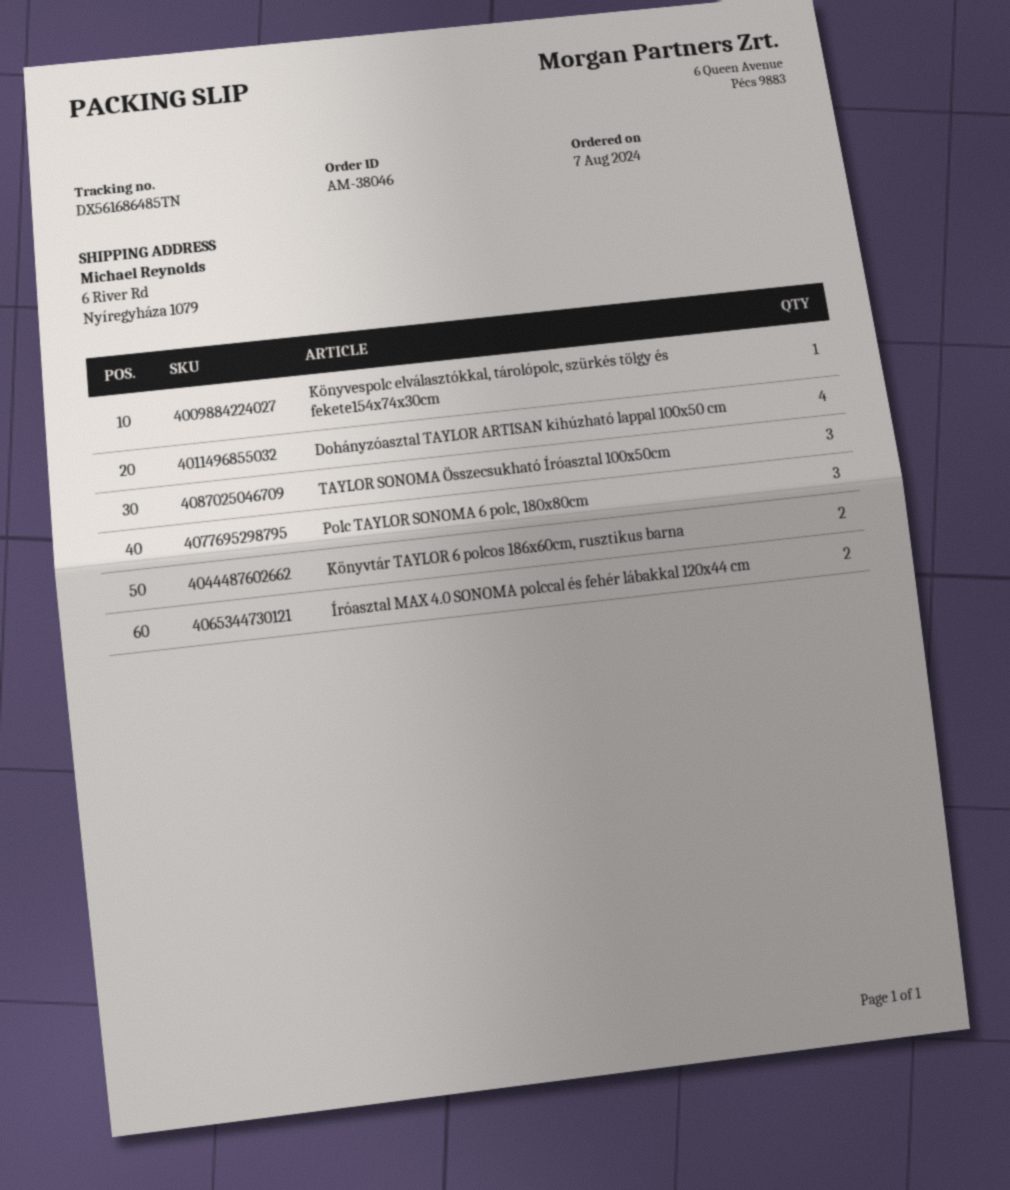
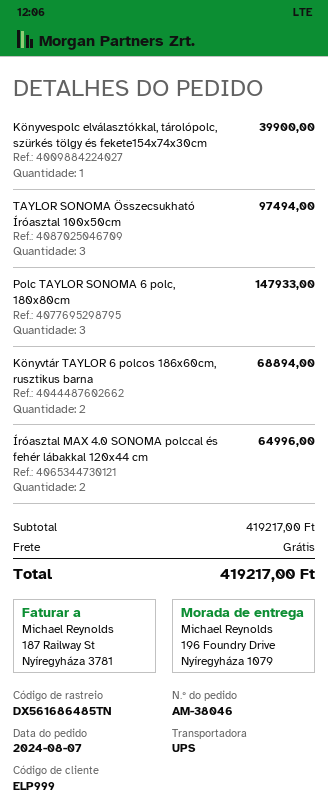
ship to: 6 River Rd, Nyíregyháza 1079 -> 196 Foundry Drive, Nyíregyháza 1079
Dohányzóasztal TAYLOR ARTISAN kihúzható lappal 100x50 cm: 4 -> none

